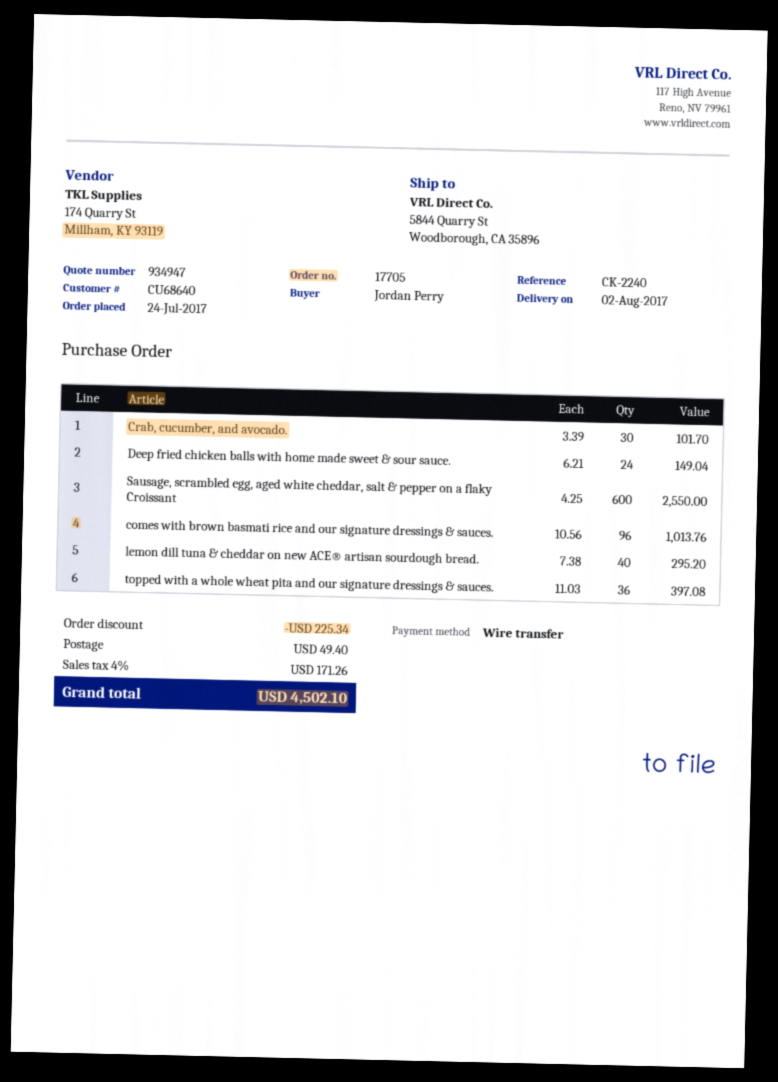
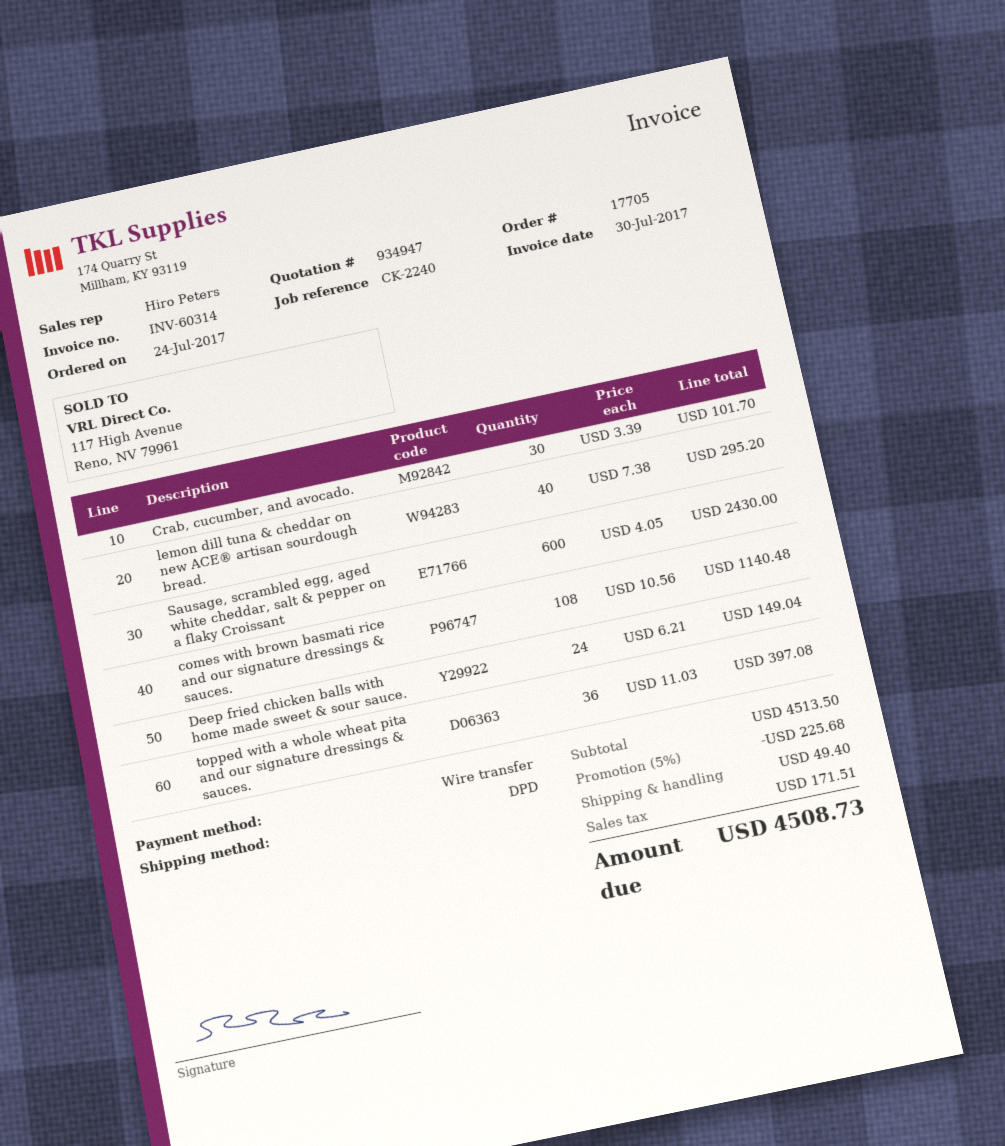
Sausage, scrambled egg, aged white cheddar, salt & pepper on a flaky Croissant: 600 x 4.25 = 2550.00 -> 600 x 4.05 = 2430.00
comes with brown basmati rice and our signature dressings & sauces.: 96 x 10.56 = 1013.76 -> 108 x 10.56 = 1140.48
discount: 225.34 -> 225.68
tax: 171.26 -> 171.51
total: 4502.10 -> 4508.73

